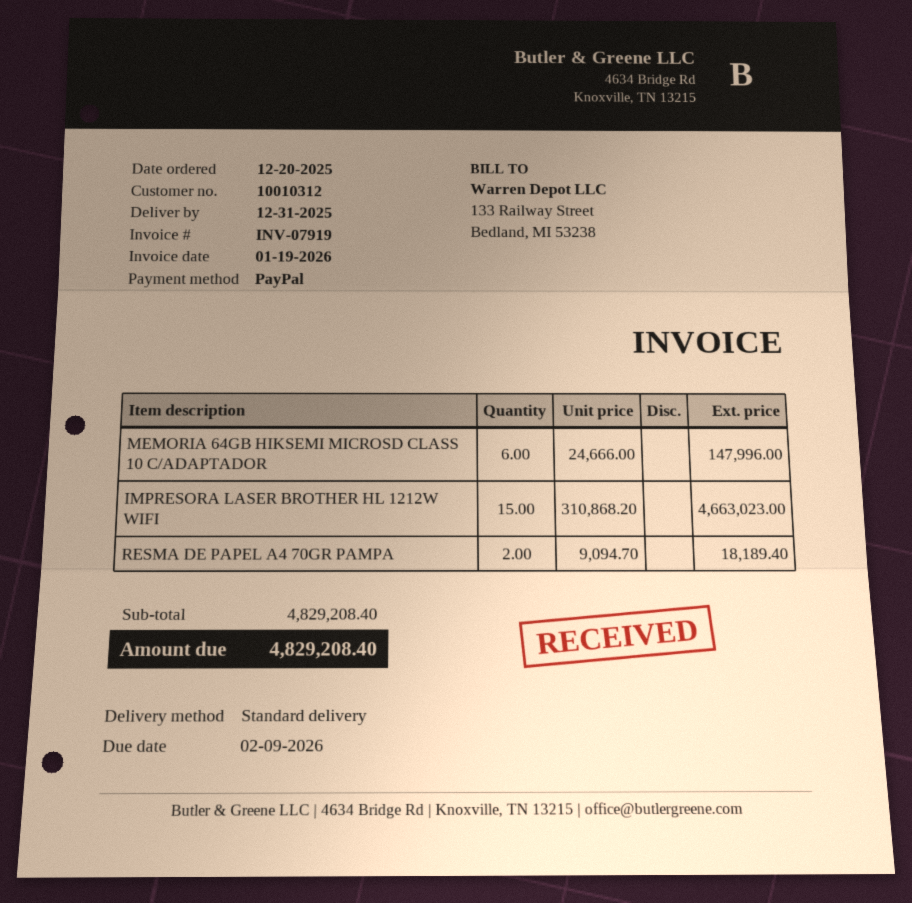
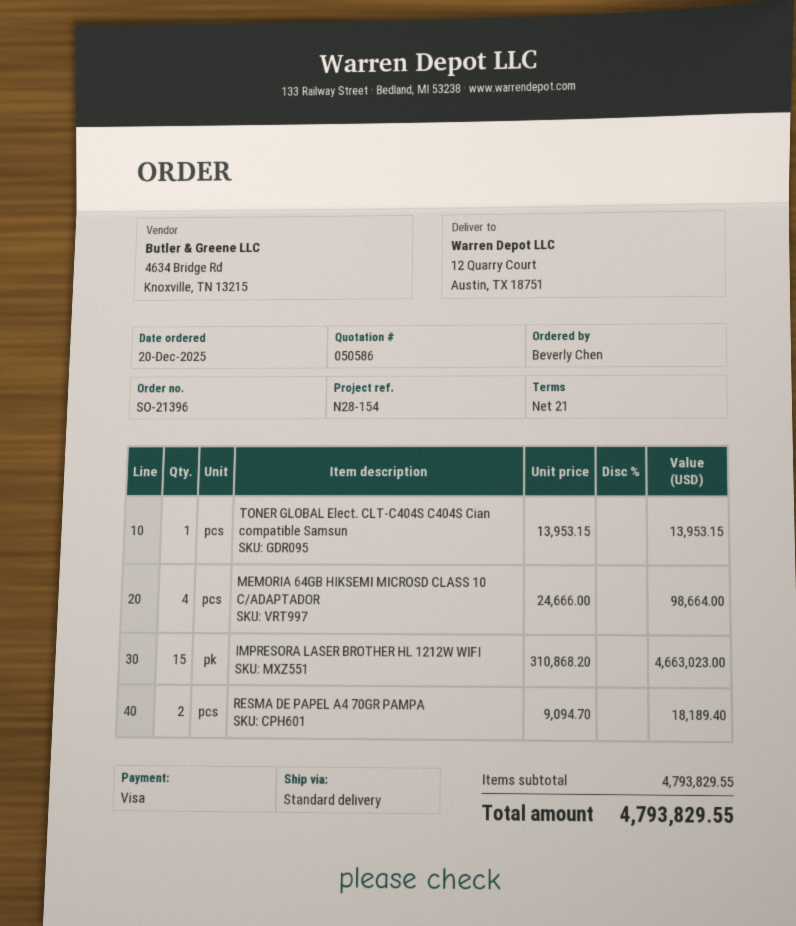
payment method: PayPal -> Visa
MEMORIA 64GB HIKSEMI MICROSD CLASS 10 C/ADAPTADOR: 6 x 24666.00 = 147996.00 -> 4 x 24666.00 = 98664.00
TONER GLOBAL Elect. CLT-C404S C404S Cian compatible Samsun: none -> 1 x 13953.15 = 13953.15
subtotal: 4829208.40 -> 4793829.55
total: 4829208.40 -> 4793829.55

